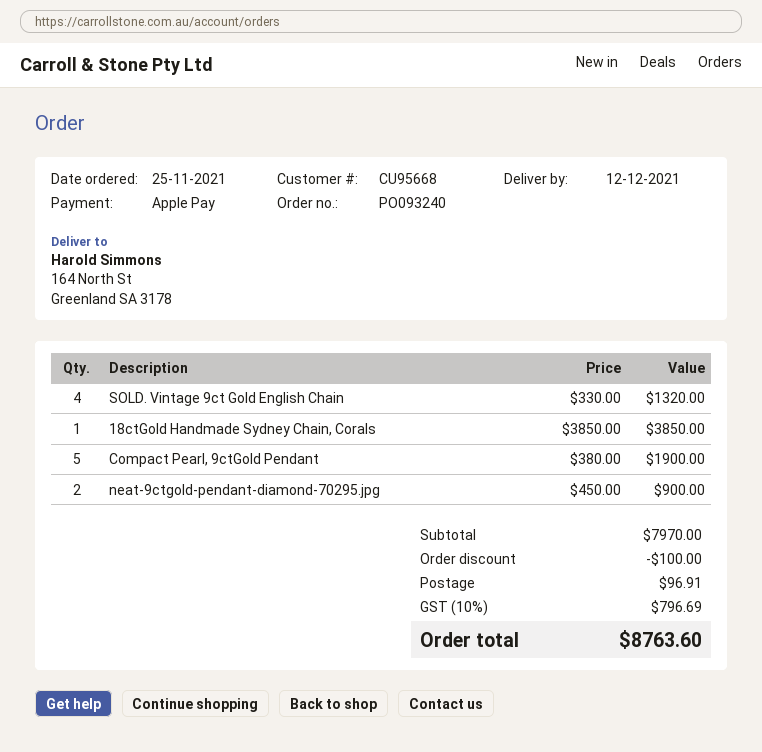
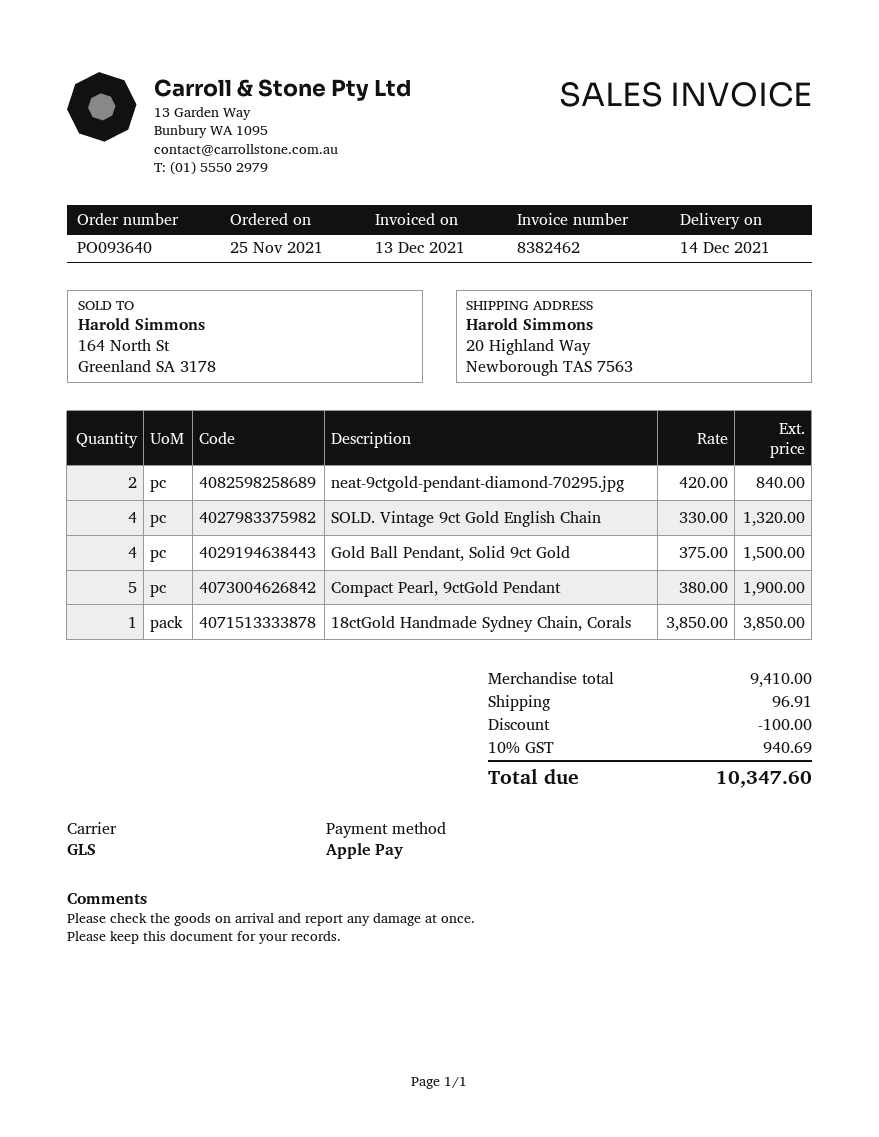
order number: PO093240 -> PO093640
delivery date: 2021-12-12 -> 2021-12-14
ship to: 164 North St, Greenland SA 3178 -> 20 Highland Way, Newborough TAS 7563
neat-9ctgold-pendant-diamond-70295.jpg: 2 x 450.00 = 900.00 -> 2 x 420.00 = 840.00
Gold Ball Pendant, Solid 9ct Gold: none -> 4 x 375.00 = 1500.00
subtotal: 7970.00 -> 9410.00
tax: 10% = 796.69 -> 10% = 940.69
total: 8763.60 -> 10347.60

